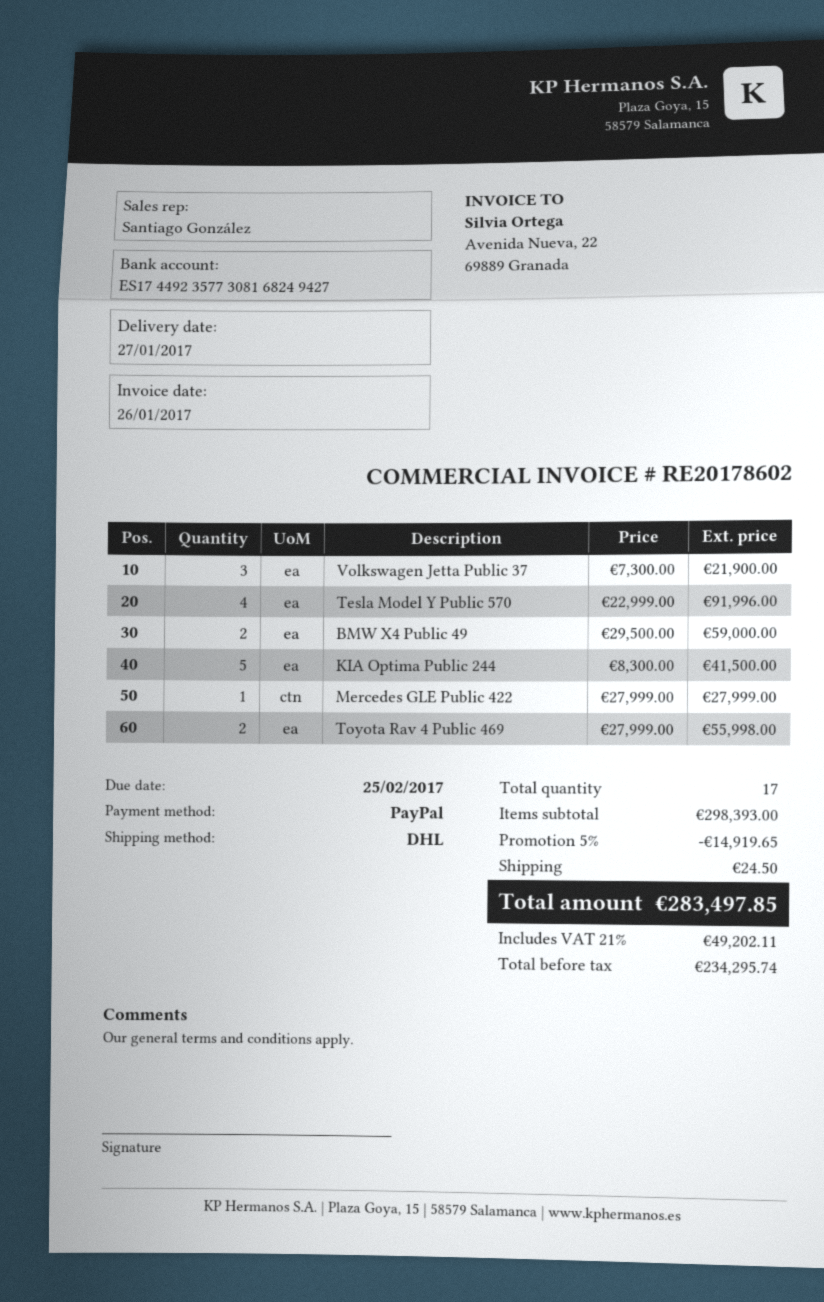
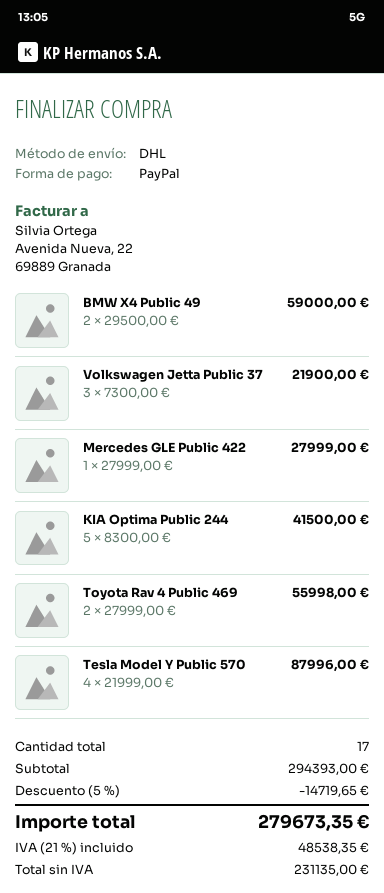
Tesla Model Y Public 570: 4 x 22999.00 = 91996.00 -> 4 x 21999.00 = 87996.00
subtotal: 298393.00 -> 294393.00
discount: 5% = 14919.65 -> 5% = 14719.65
shipping: 24.50 -> none
net: 234295.74 -> 231135.00
tax: 21% = 49202.11 -> 21% = 48538.35
total: 283497.85 -> 279673.35

